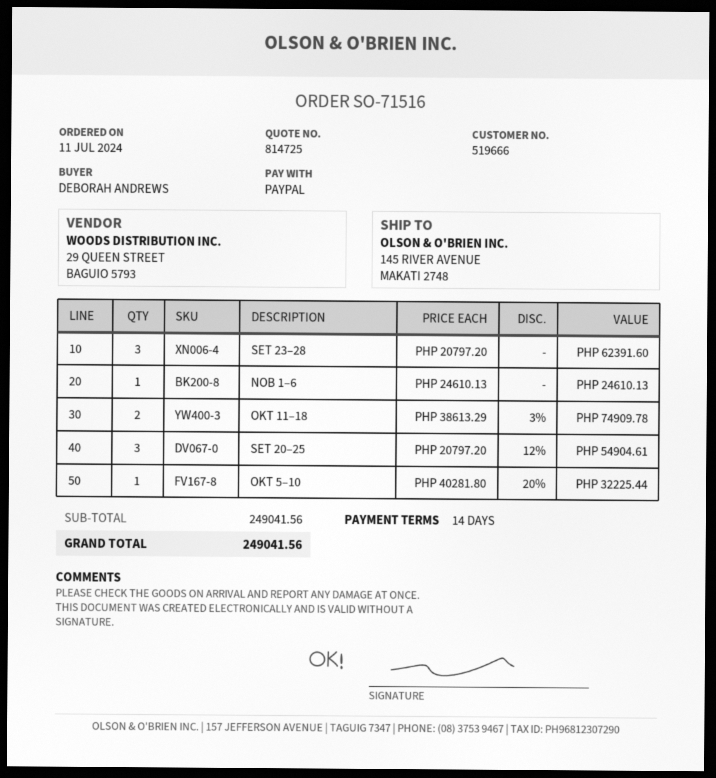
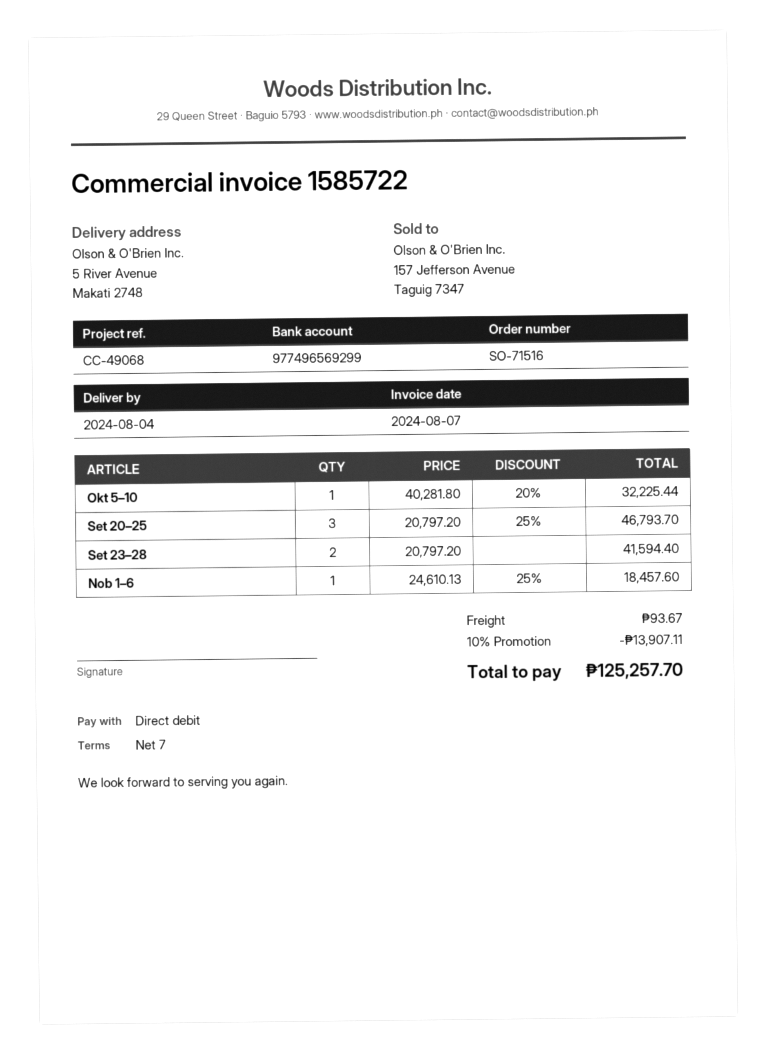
payment terms: 14 days -> 7 days
payment method: PayPal -> direct debit
ship to: 145 RIVER AVENUE, MAKATI 2748 -> 5 River Avenue, Makati 2748
SET 23–28: 3 x 20797.20 = 62391.60 -> 2 x 20797.20 = 41594.40
NOB 1–6: 1 x 24610.13 = 24610.13 -> 1 x 24610.13 - 25% = 18457.60
OKT 11–18: 2 x 38613.29 - 3% = 74909.78 -> none
SET 20–25: 3 x 20797.20 - 12% = 54904.61 -> 3 x 20797.20 - 25% = 46793.70
discount: none -> 10% = 13907.11
shipping: none -> 93.67
total: 249041.56 -> 125257.70

